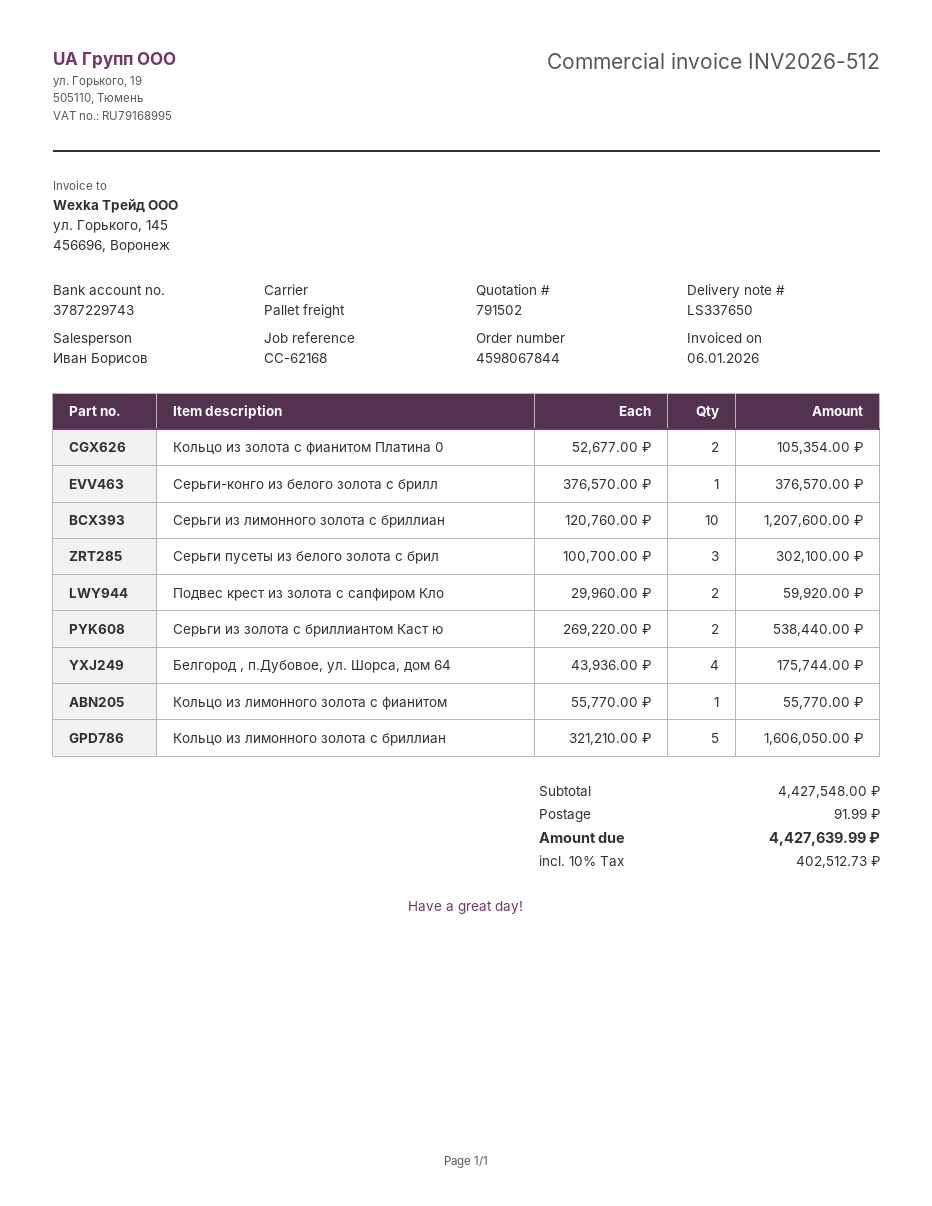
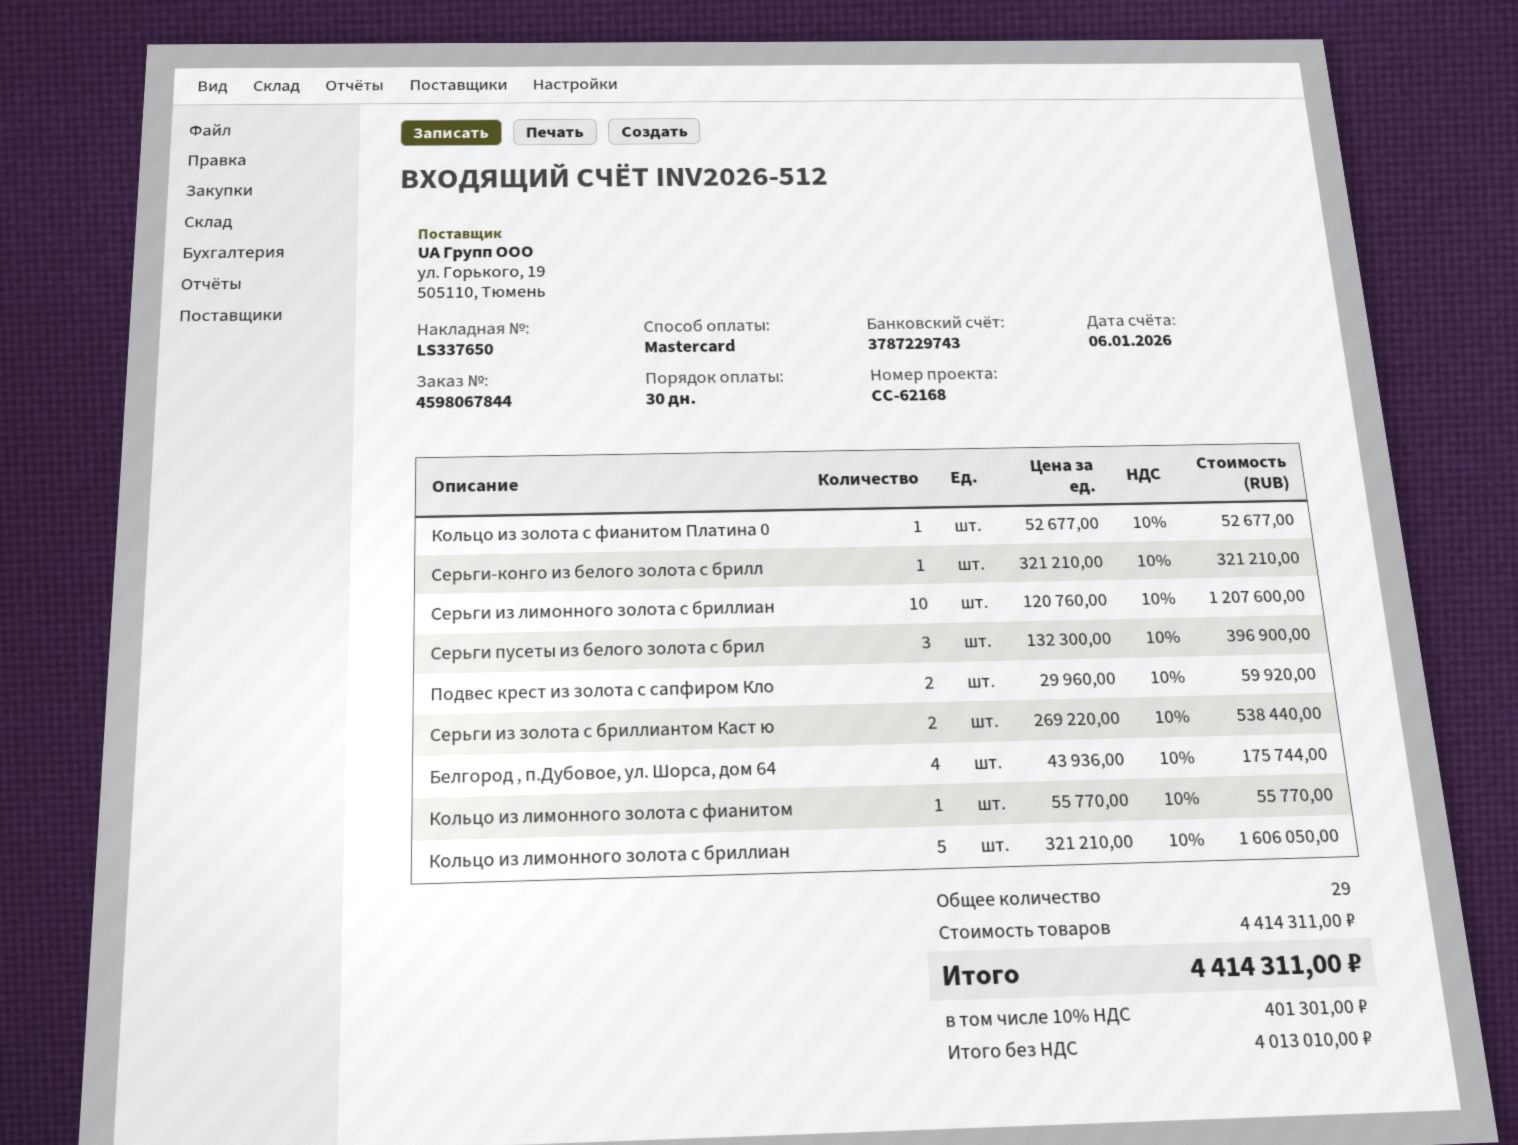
Кольцо из золота с фианитом Платина 0: 2 x 52677.00 = 105354.00 -> 1 x 52677.00 = 52677.00
Серьги-конго из белого золота с брилл: 1 x 376570.00 = 376570.00 -> 1 x 321210.00 = 321210.00
Серьги пусеты из белого золота с брил: 3 x 100700.00 = 302100.00 -> 3 x 132300.00 = 396900.00
subtotal: 4427548.00 -> 4414311.00
shipping: 91.99 -> none
tax: 10% = 402512.73 -> 10% = 401301.00
total: 4427639.99 -> 4414311.00

